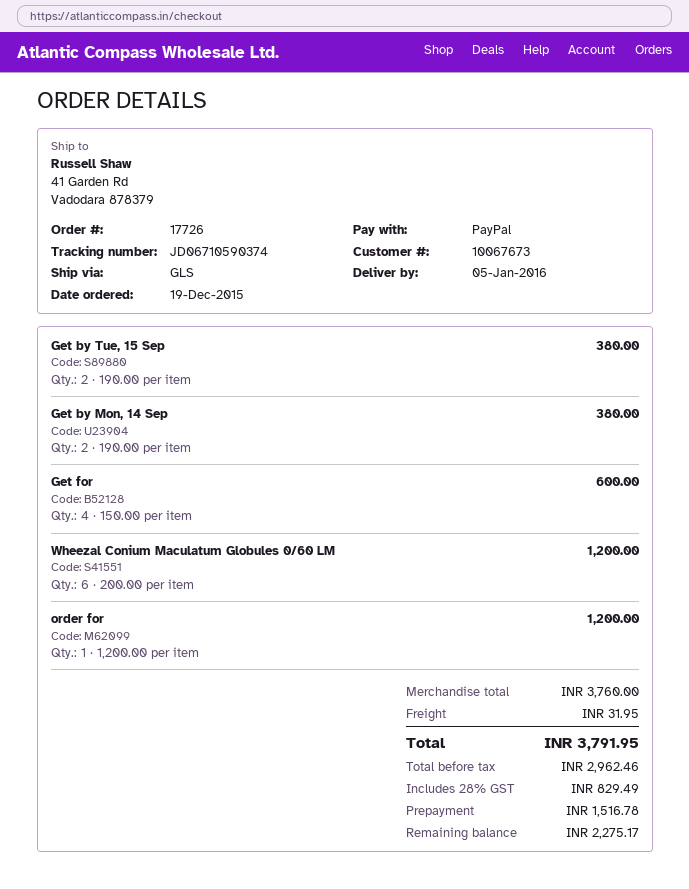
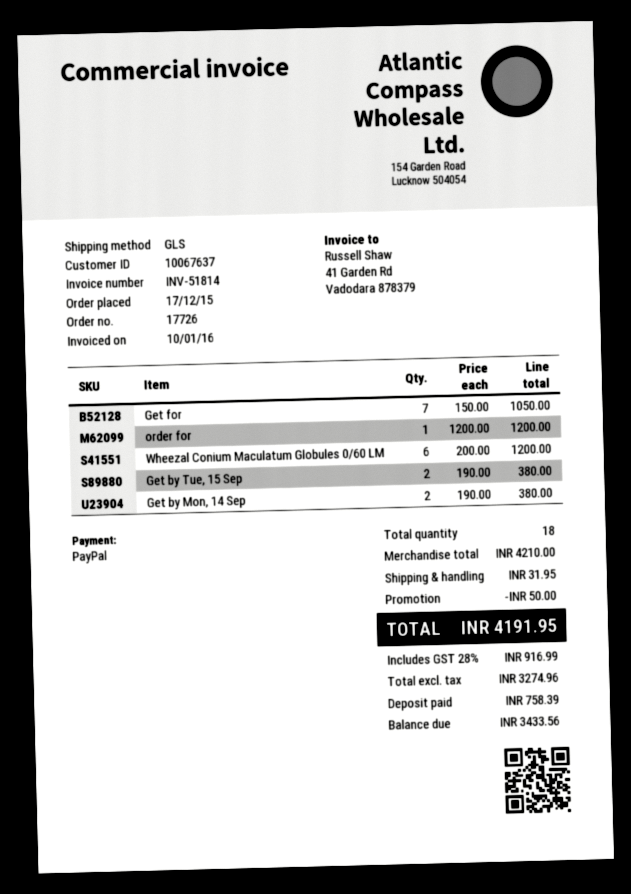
order date: 2015-12-19 -> 2015-12-17
customer number: 10067673 -> 10067637
Get for: 4 x 150.00 = 600.00 -> 7 x 150.00 = 1050.00
subtotal: 3760.00 -> 4210.00
discount: none -> 50.00
net: 2962.46 -> 3274.96
tax: 28% = 829.49 -> 28% = 916.99
total: 3791.95 -> 4191.95
deposit: 1516.78 -> 758.39
balance: 2275.17 -> 3433.56

